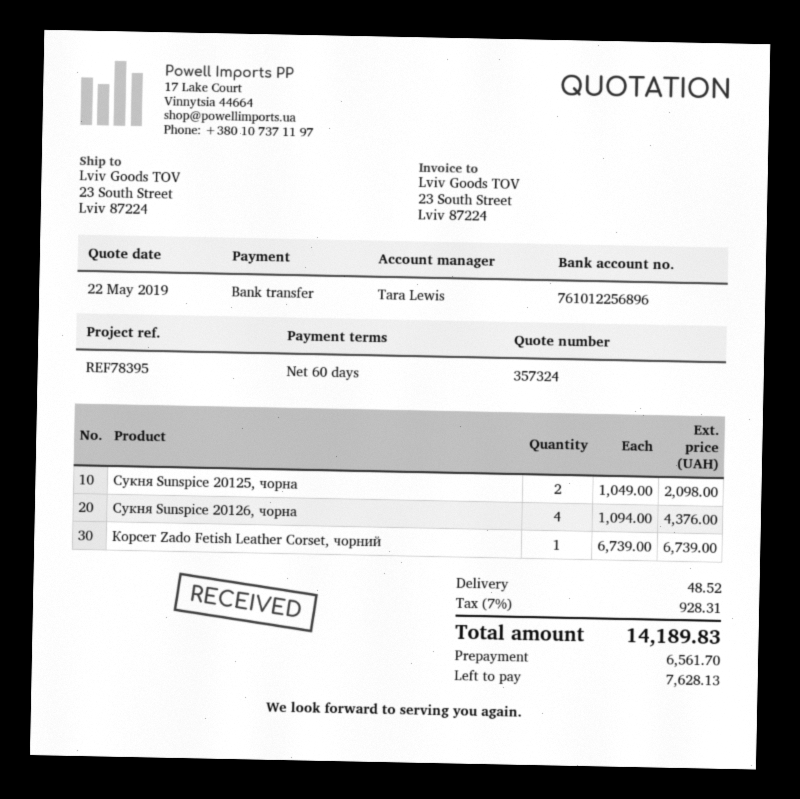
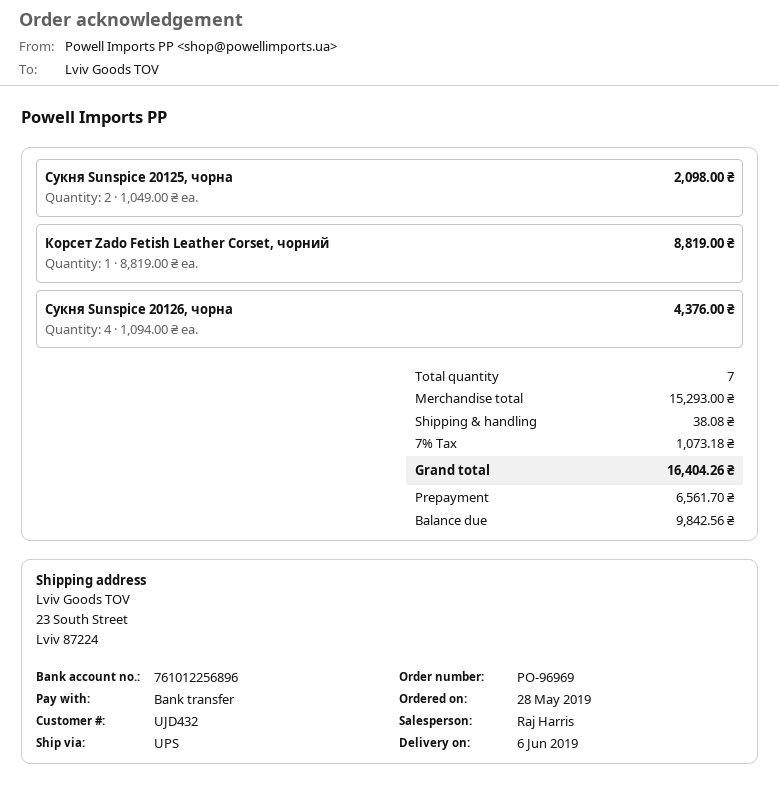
sales rep: Tara Lewis -> Raj Harris
Корсет Zado Fetish Leather Corset, чорний: 1 x 6739.00 = 6739.00 -> 1 x 8819.00 = 8819.00
shipping: 48.52 -> 38.08
tax: 7% = 928.31 -> 7% = 1073.18
total: 14189.83 -> 16404.26
balance: 7628.13 -> 9842.56

